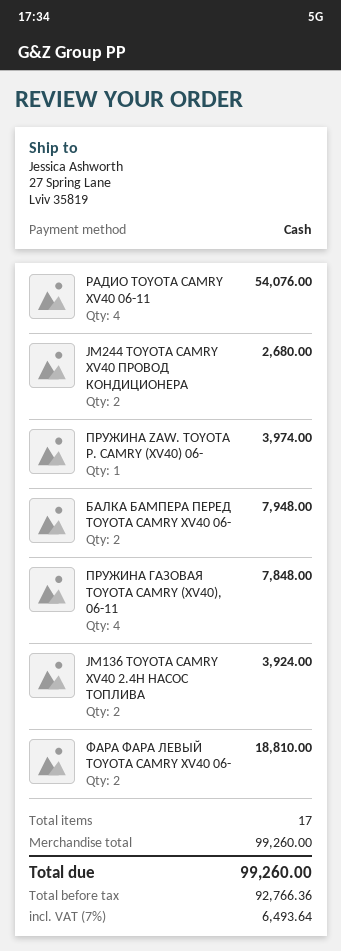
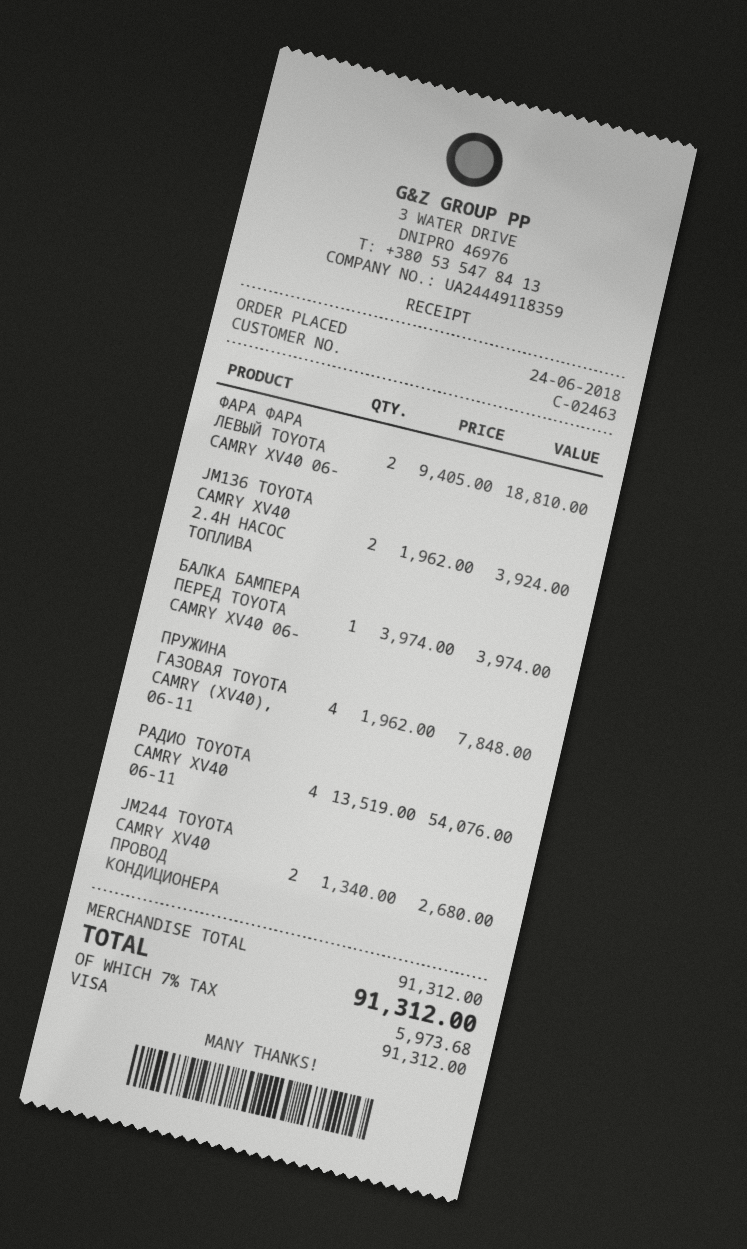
payment method: cash -> Visa
ПРУЖИНА ZAW. TOYOTA P. CAMRY (XV40) 06-: 1 for 3974.00 -> none
БАЛКА БАМПЕРА ПЕРЕД TOYOTA CAMRY XV40 06-: 2 for 7948.00 -> 1 for 3974.00
subtotal: 99260.00 -> 91312.00
tax: 7% = 6493.64 -> 7% = 5973.68
total: 99260.00 -> 91312.00

